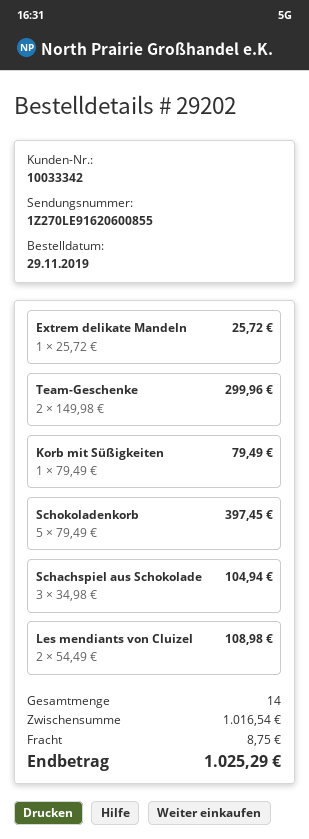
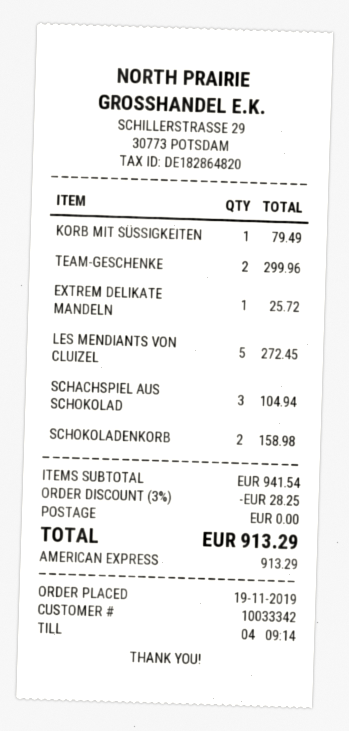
order date: 2019-11-29 -> 2019-11-19
Schokoladenkorb: 5 for 397.45 -> 2 for 158.98
Les mendiants von Cluizel: 2 for 108.98 -> 5 for 272.45
subtotal: 1016.54 -> 941.54
discount: none -> 3% = 28.25
shipping: 8.75 -> 0.00
total: 1025.29 -> 913.29

